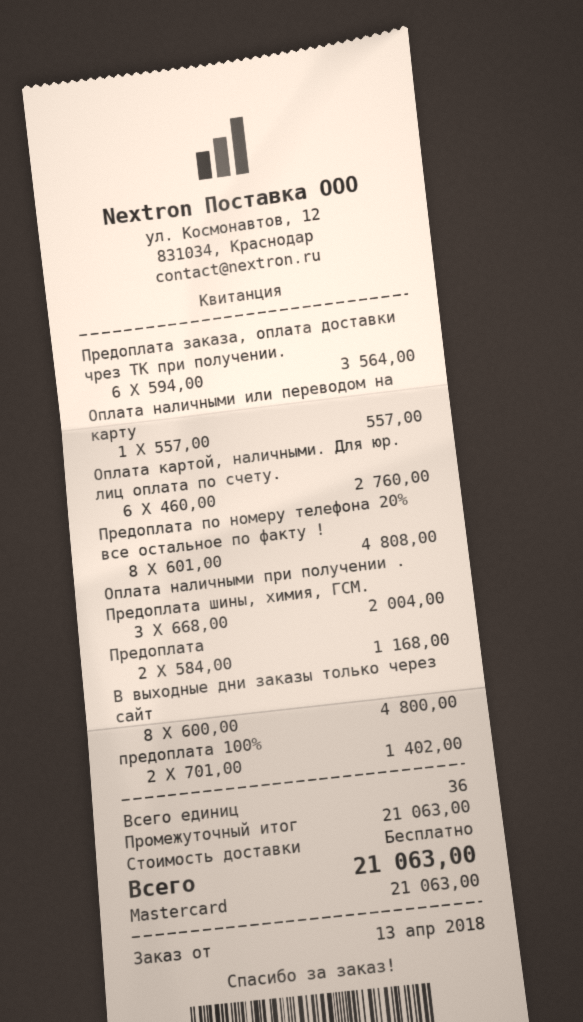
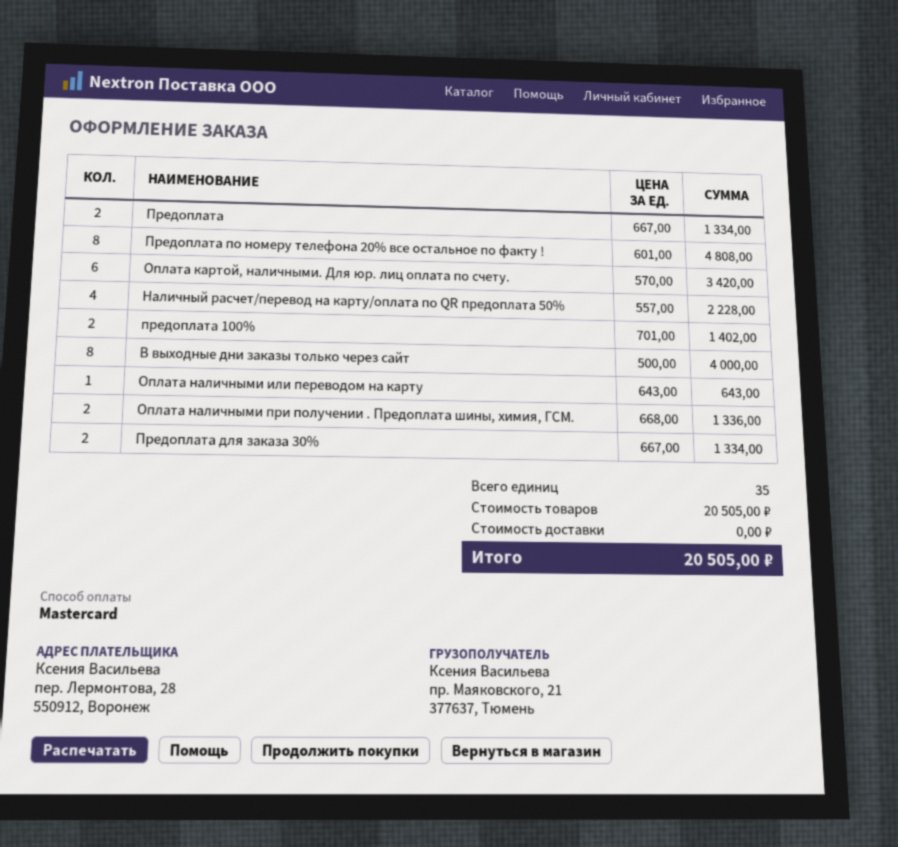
Предоплата заказа, оплата доставки чрез ТК при получении.: 6 x 594.00 = 3564.00 -> none
Оплата наличными или переводом на карту: 1 x 557.00 = 557.00 -> 1 x 643.00 = 643.00
Оплата картой, наличными. Для юр. лиц оплата по счету.: 6 x 460.00 = 2760.00 -> 6 x 570.00 = 3420.00
Оплата наличными при получении . Предоплата шины, химия, ГСМ.: 3 x 668.00 = 2004.00 -> 2 x 668.00 = 1336.00
Предоплата: 2 x 584.00 = 1168.00 -> 2 x 667.00 = 1334.00
В выходные дни заказы только через сайт: 8 x 600.00 = 4800.00 -> 8 x 500.00 = 4000.00
Наличный расчет/перевод на карту/оплата по QR предоплата 50%: none -> 4 x 557.00 = 2228.00
Предоплата для заказа 30%: none -> 2 x 667.00 = 1334.00
total quantity: 36 -> 35
subtotal: 21063.00 -> 20505.00
total: 21063.00 -> 20505.00

